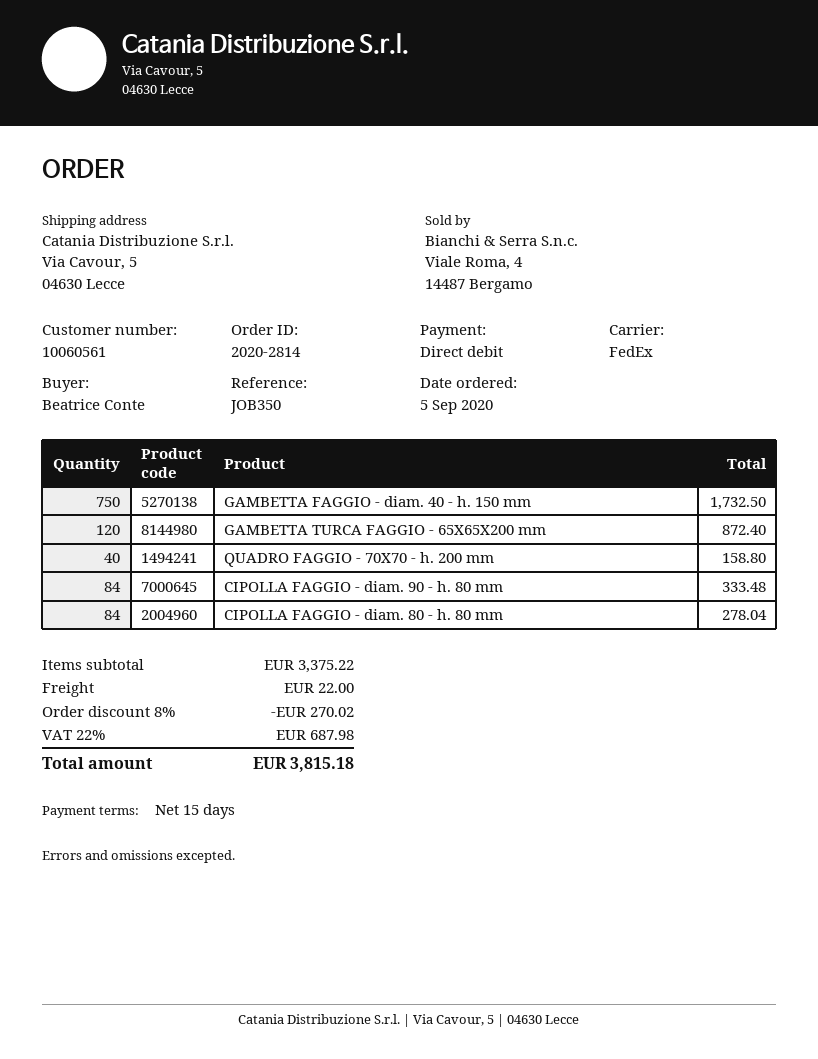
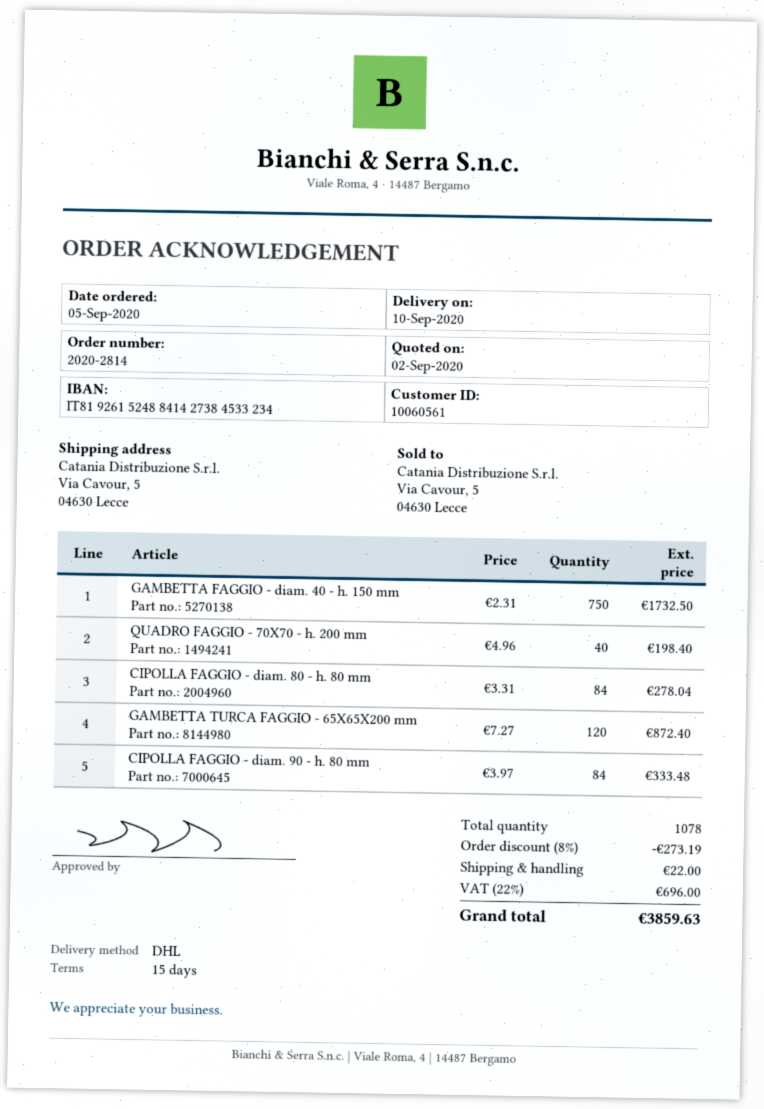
shipping method: FedEx -> DHL
QUADRO FAGGIO - 70X70 - h. 200 mm: 40 for 158.80 -> 40 for 198.40
discount: 8% = 270.02 -> 8% = 273.19
tax: 22% = 687.98 -> 22% = 696.00
total: 3815.18 -> 3859.63

